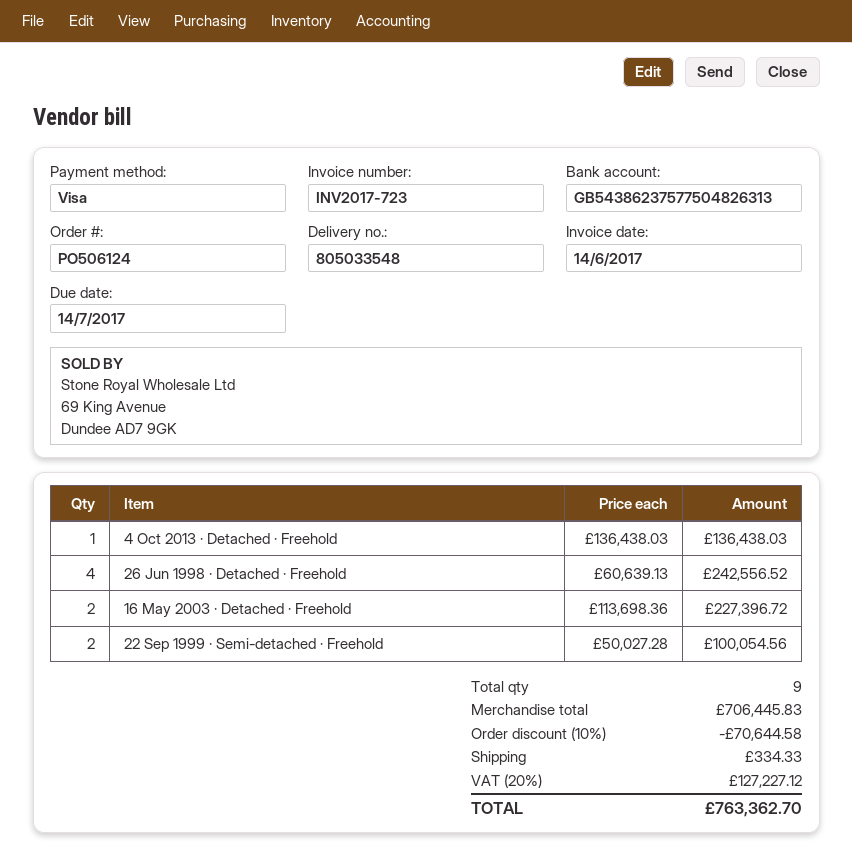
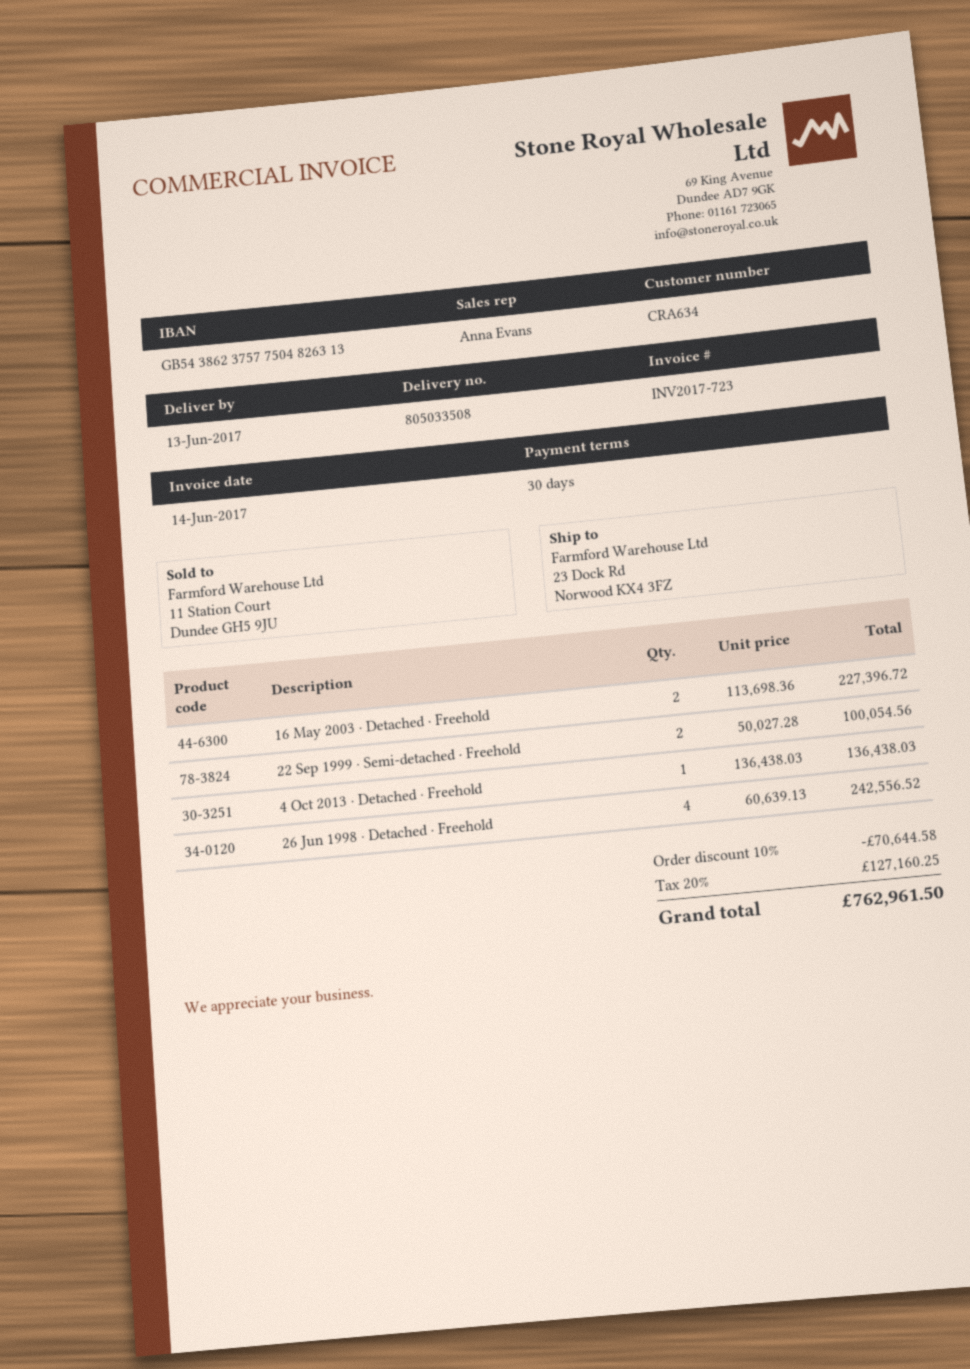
delivery note number: 805033548 -> 805033508
shipping: 334.33 -> none
tax: 20% = 127227.12 -> 20% = 127160.25
total: 763362.70 -> 762961.50

